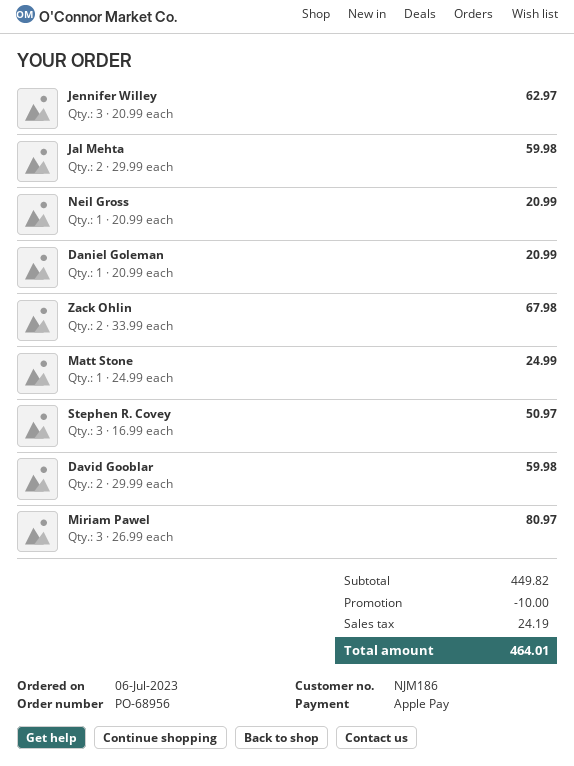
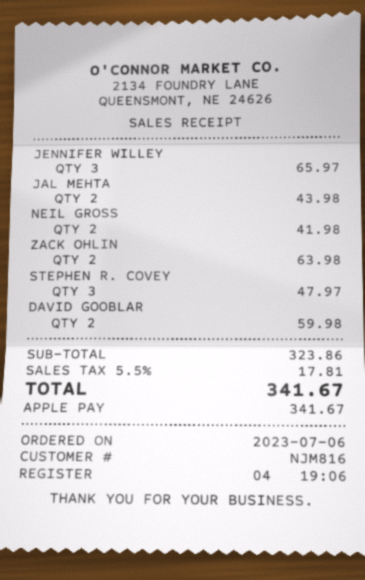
customer number: NJM186 -> NJM816
Jennifer Willey: 3 for 62.97 -> 3 for 65.97
Jal Mehta: 2 for 59.98 -> 2 for 43.98
Neil Gross: 1 for 20.99 -> 2 for 41.98
Daniel Goleman: 1 for 20.99 -> none
Zack Ohlin: 2 for 67.98 -> 2 for 63.98
Matt Stone: 1 for 24.99 -> none
Stephen R. Covey: 3 for 50.97 -> 3 for 47.97
Miriam Pawel: 3 for 80.97 -> none
subtotal: 449.82 -> 323.86
discount: 10.00 -> none
tax: 24.19 -> 17.81
total: 464.01 -> 341.67

